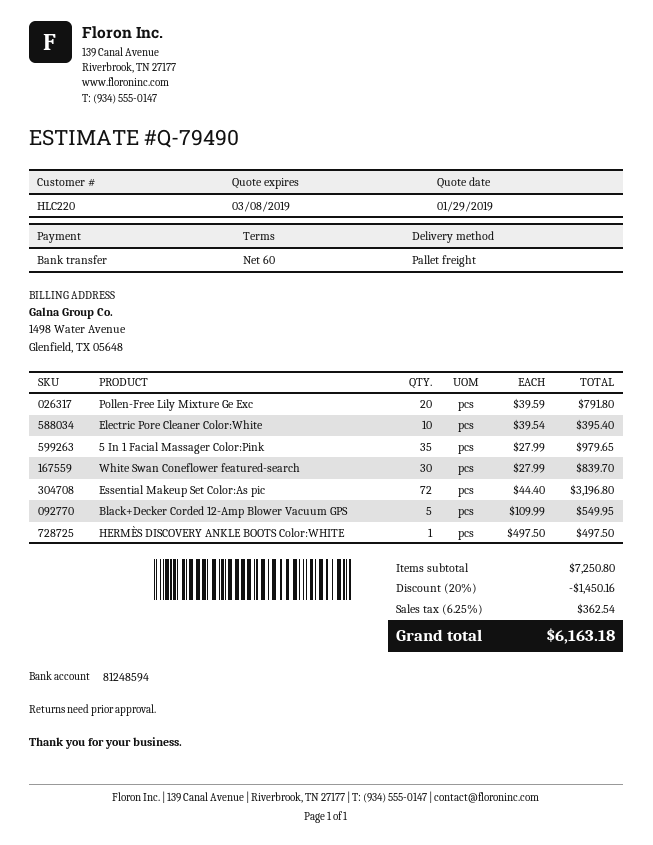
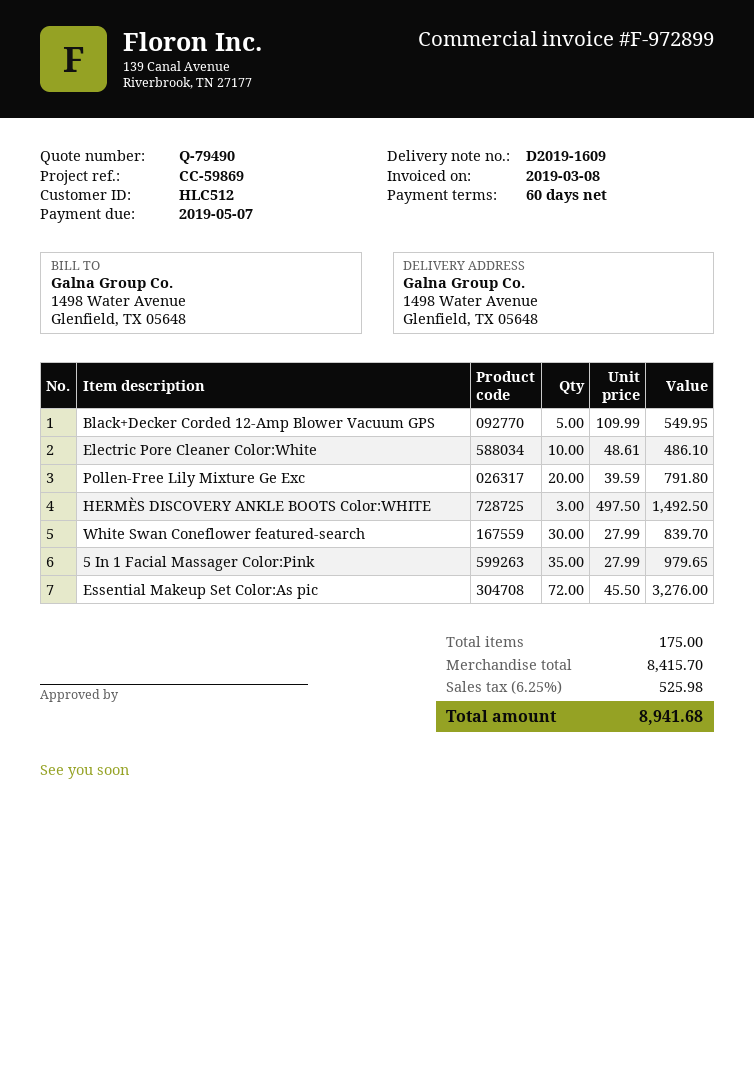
customer number: HLC220 -> HLC512
Electric Pore Cleaner Color:White: 10 x 39.54 = 395.40 -> 10 x 48.61 = 486.10
Essential Makeup Set Color:As pic: 72 x 44.40 = 3196.80 -> 72 x 45.50 = 3276.00
HERMÈS DISCOVERY ANKLE BOOTS Color:WHITE: 1 x 497.50 = 497.50 -> 3 x 497.50 = 1492.50
subtotal: 7250.80 -> 8415.70
discount: 20% = 1450.16 -> none
tax: 6.25% = 362.54 -> 6.25% = 525.98
total: 6163.18 -> 8941.68

